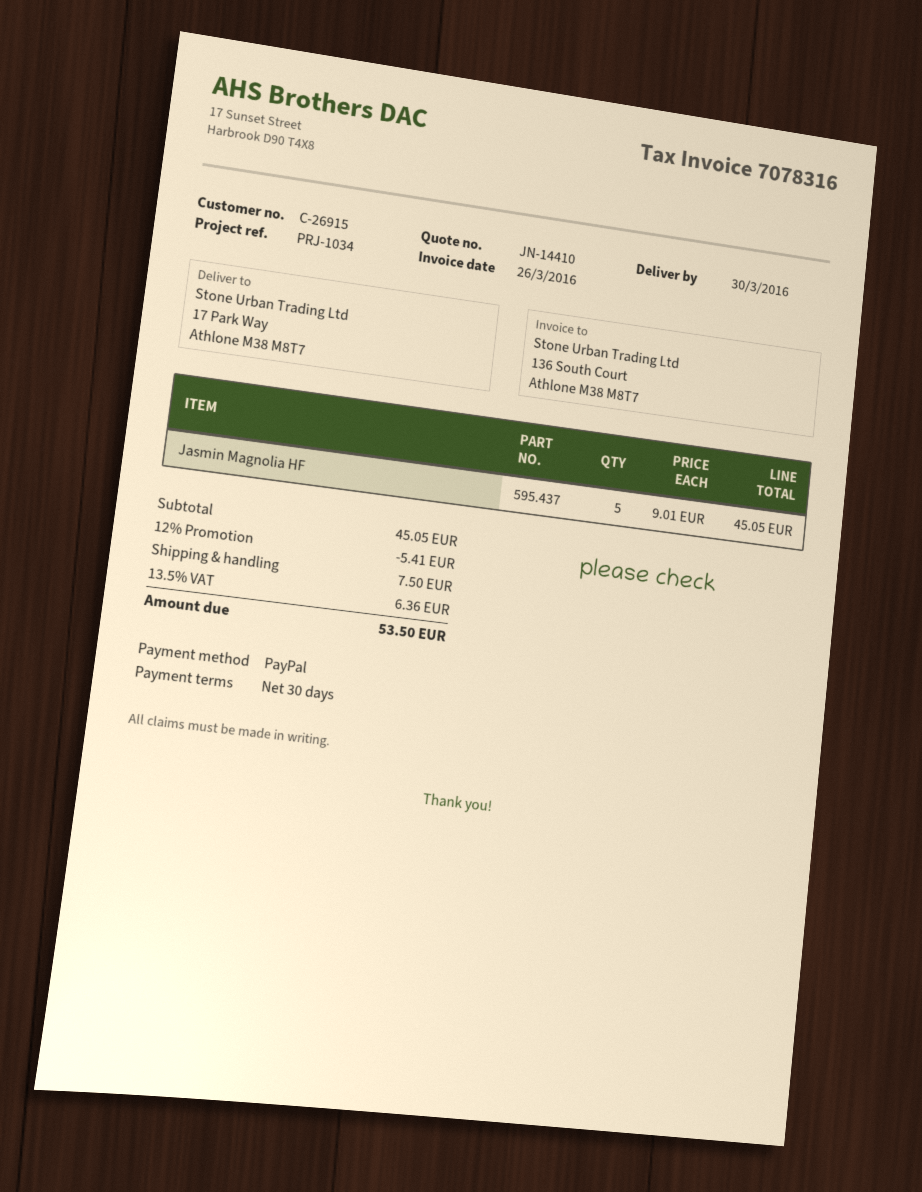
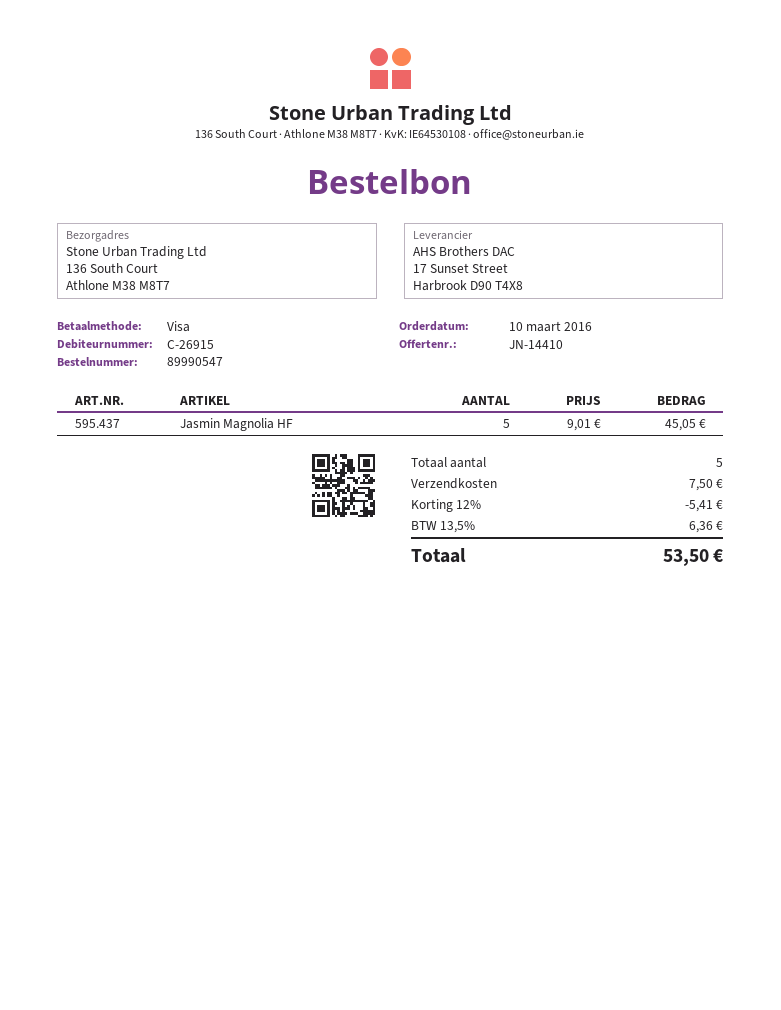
payment method: PayPal -> Visa
ship to: 17 Park Way, Athlone M38 M8T7 -> 136 South Court, Athlone M38 M8T7

